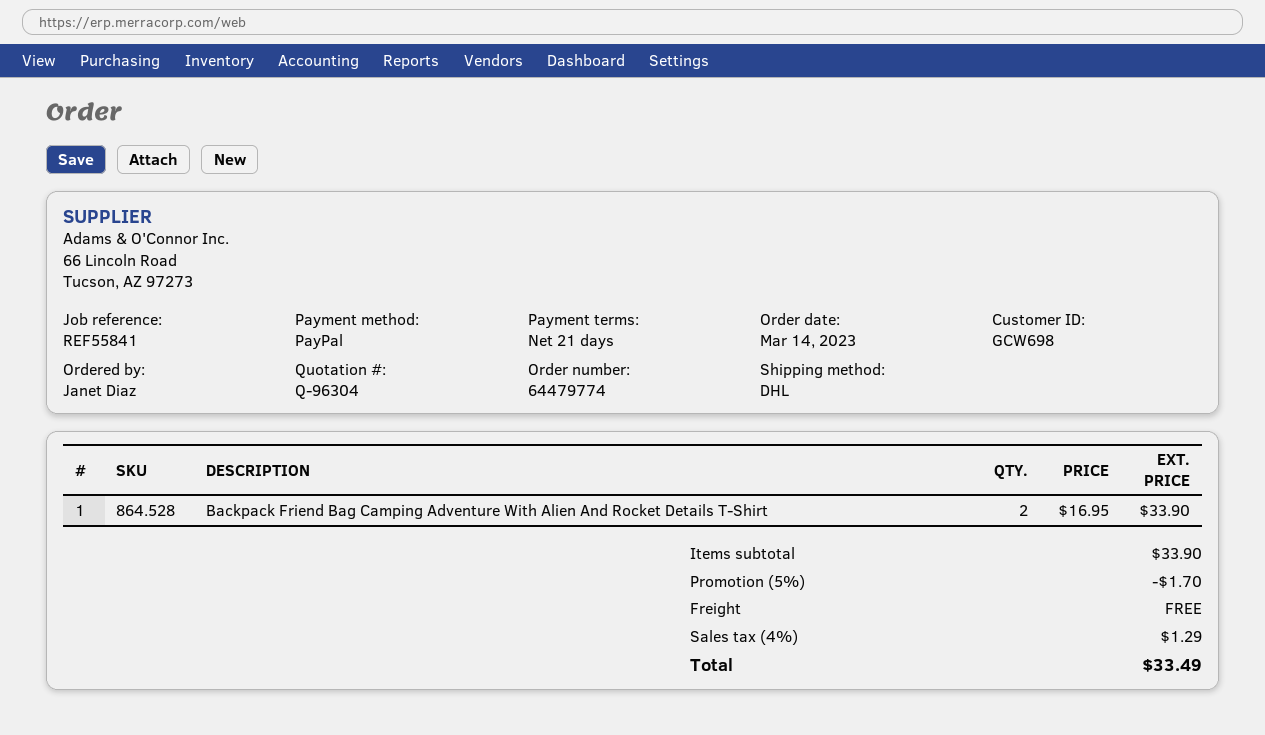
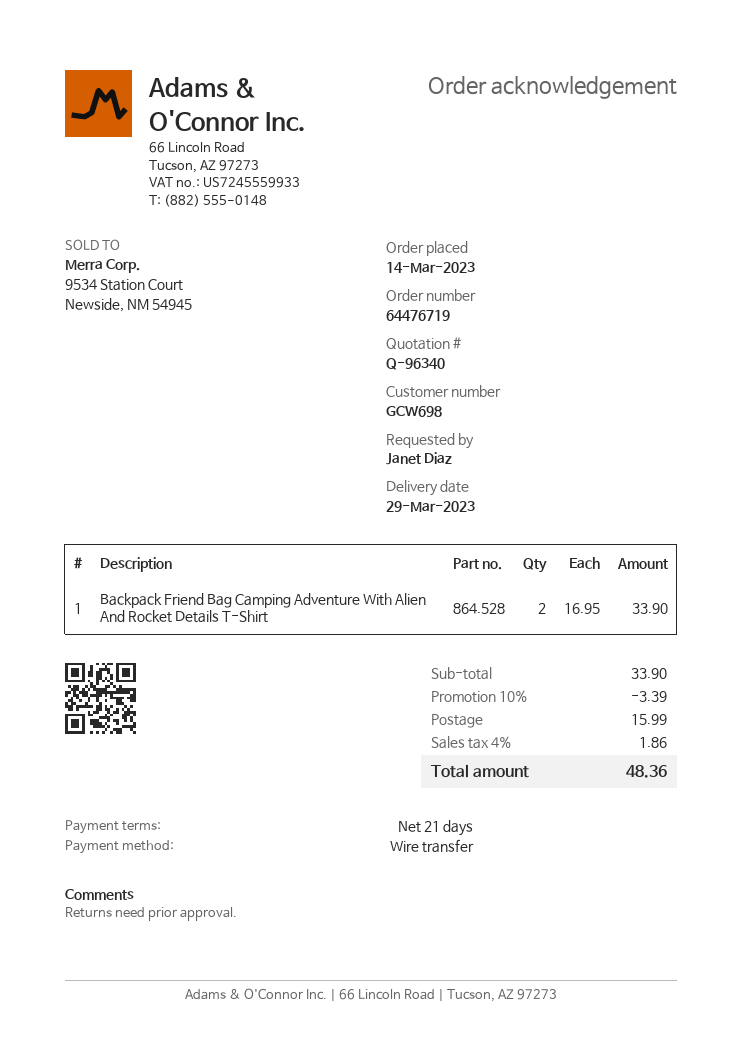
quote number: Q-96304 -> Q-96340
order number: 64479774 -> 64476719
payment method: PayPal -> bank transfer
discount: 5% = 1.70 -> 10% = 3.39
shipping: 0.00 -> 15.99
tax: 4% = 1.29 -> 4% = 1.86
total: 33.49 -> 48.36

